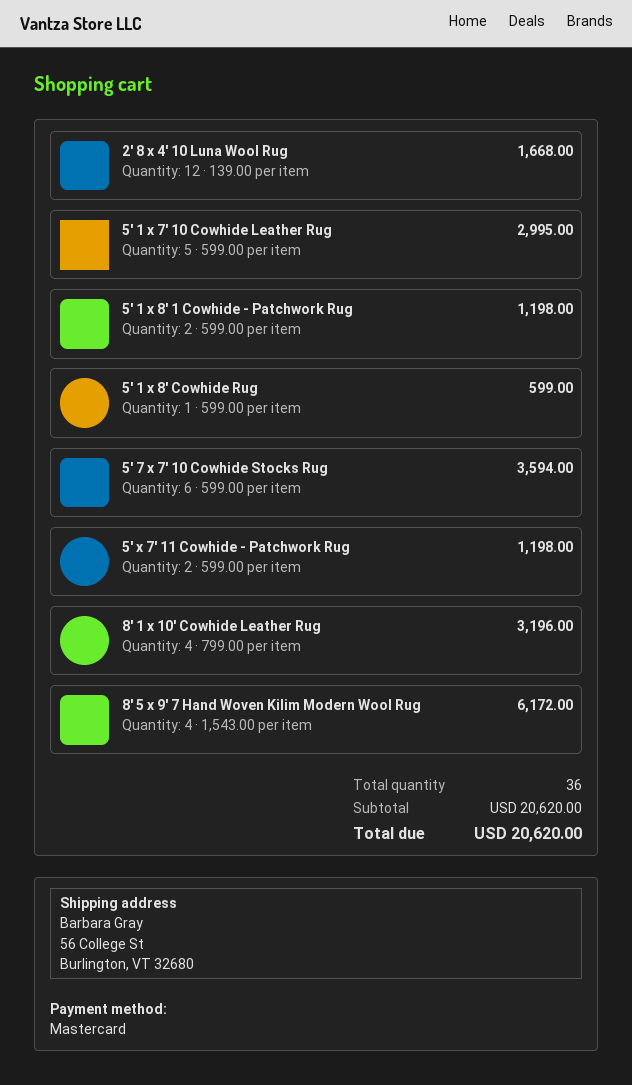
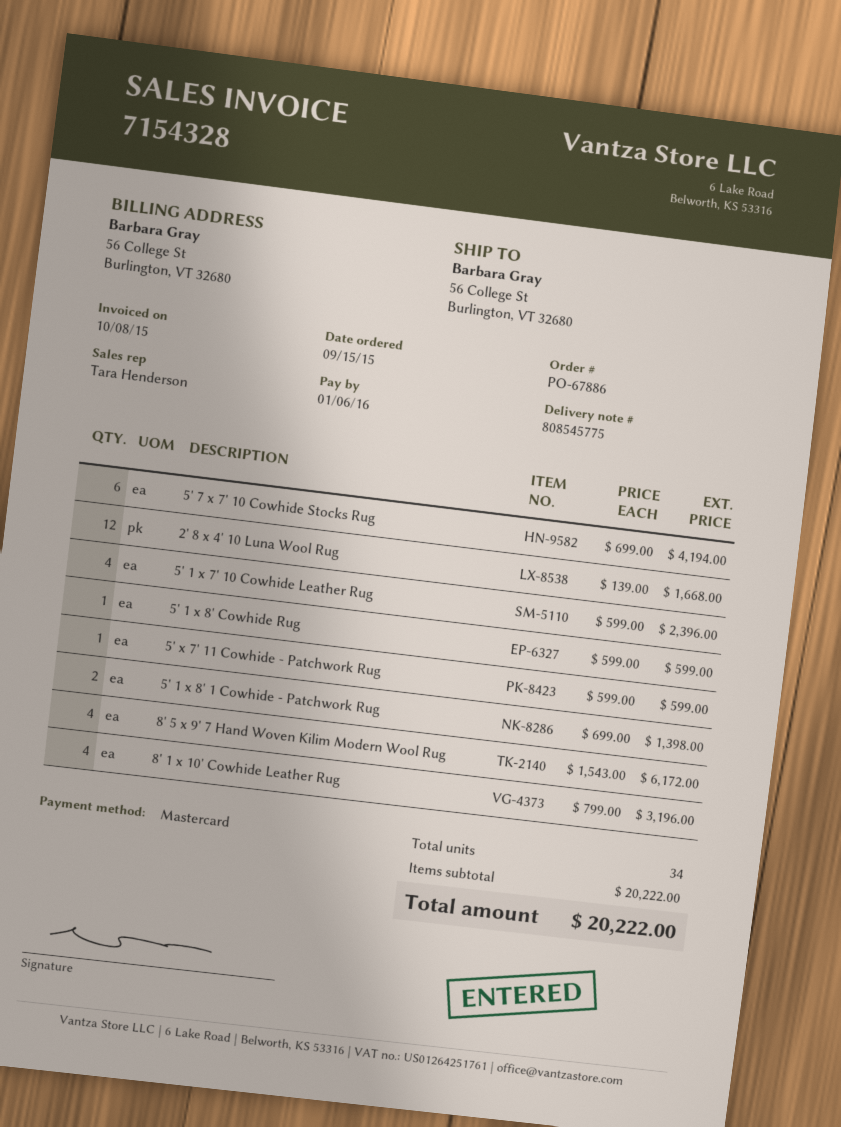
5' 1 x 7' 10 Cowhide Leather Rug: 5 x 599.00 = 2995.00 -> 4 x 599.00 = 2396.00
5' 1 x 8' 1 Cowhide - Patchwork Rug: 2 x 599.00 = 1198.00 -> 2 x 699.00 = 1398.00
5' 7 x 7' 10 Cowhide Stocks Rug: 6 x 599.00 = 3594.00 -> 6 x 699.00 = 4194.00
5' x 7' 11 Cowhide - Patchwork Rug: 2 x 599.00 = 1198.00 -> 1 x 599.00 = 599.00
total quantity: 36 -> 34
subtotal: 20620.00 -> 20222.00
total: 20620.00 -> 20222.00

